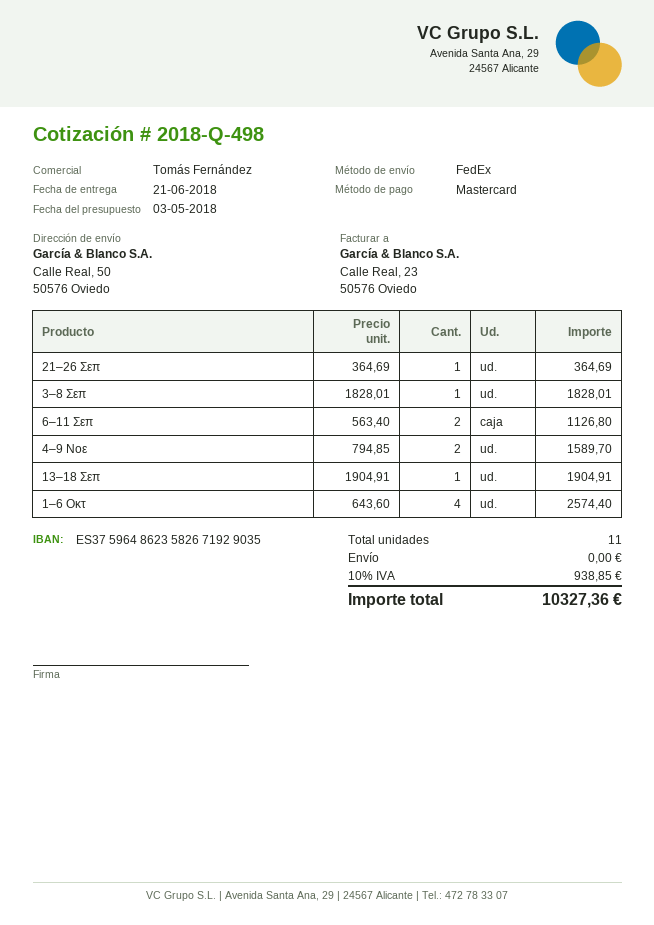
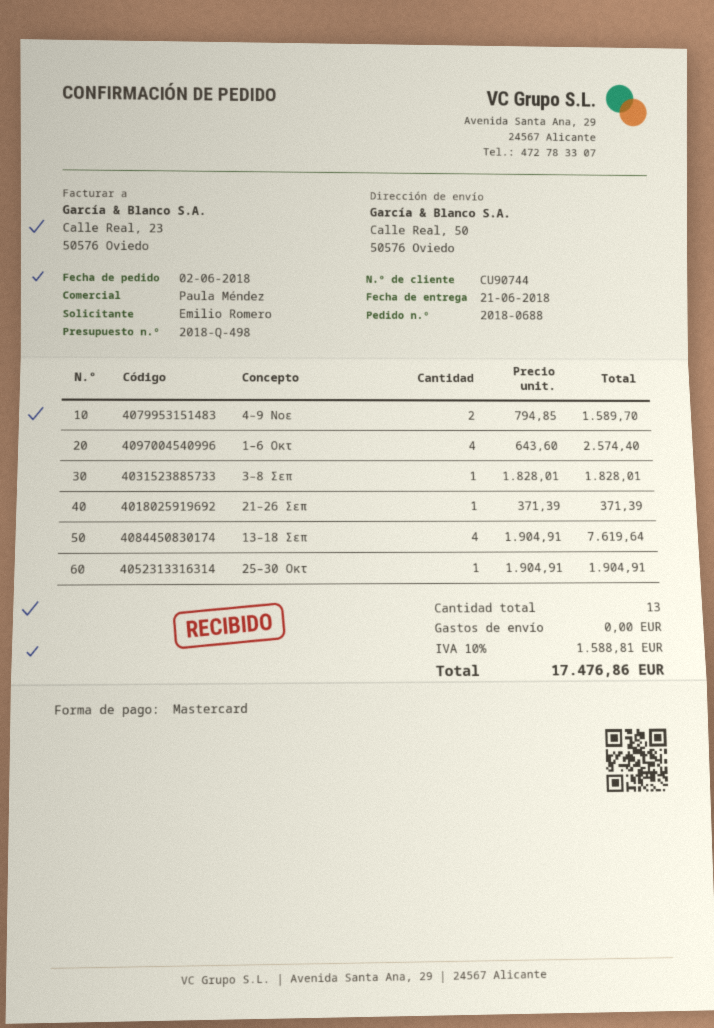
sales rep: Tomás Fernández -> Paula Méndez
21–26 Σεπ: 1 x 364.69 = 364.69 -> 1 x 371.39 = 371.39
6–11 Σεπ: 2 x 563.40 = 1126.80 -> none
13–18 Σεπ: 1 x 1904.91 = 1904.91 -> 4 x 1904.91 = 7619.64
25–30 Οκτ: none -> 1 x 1904.91 = 1904.91
total quantity: 11 -> 13
tax: 10% = 938.85 -> 10% = 1588.81
total: 10327.36 -> 17476.86

